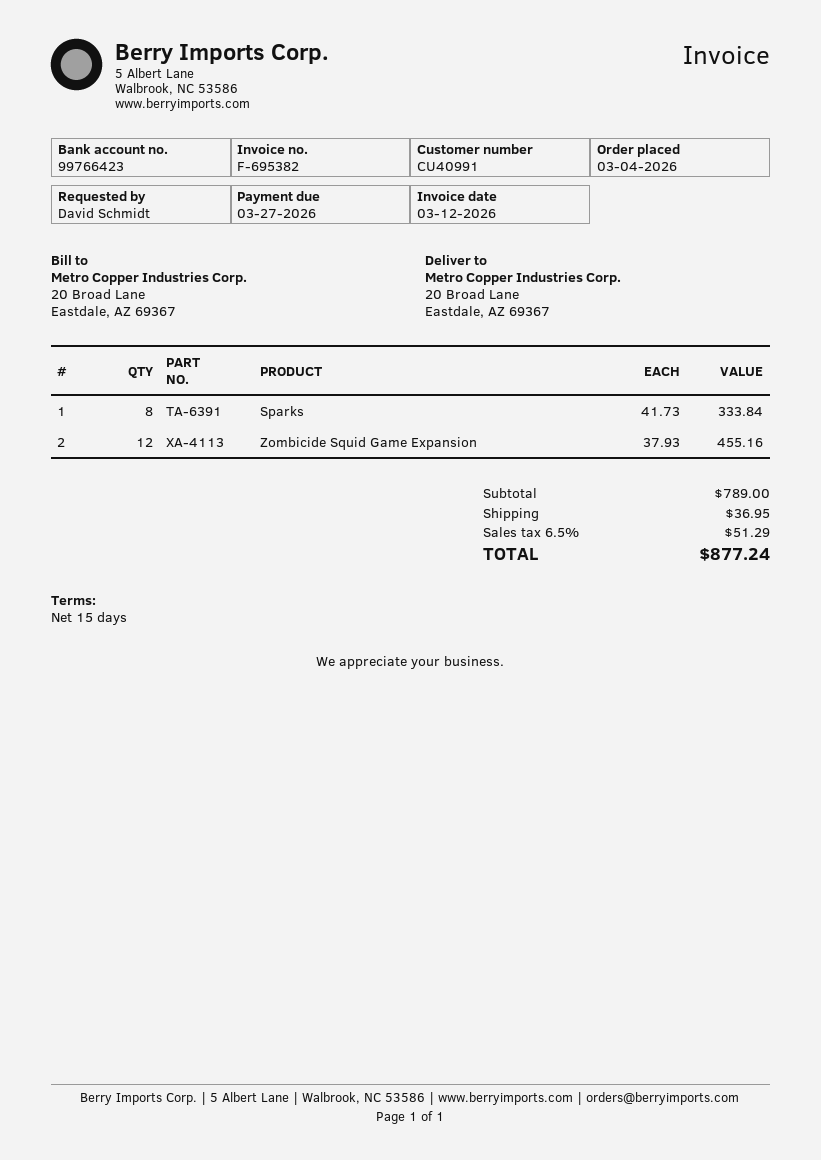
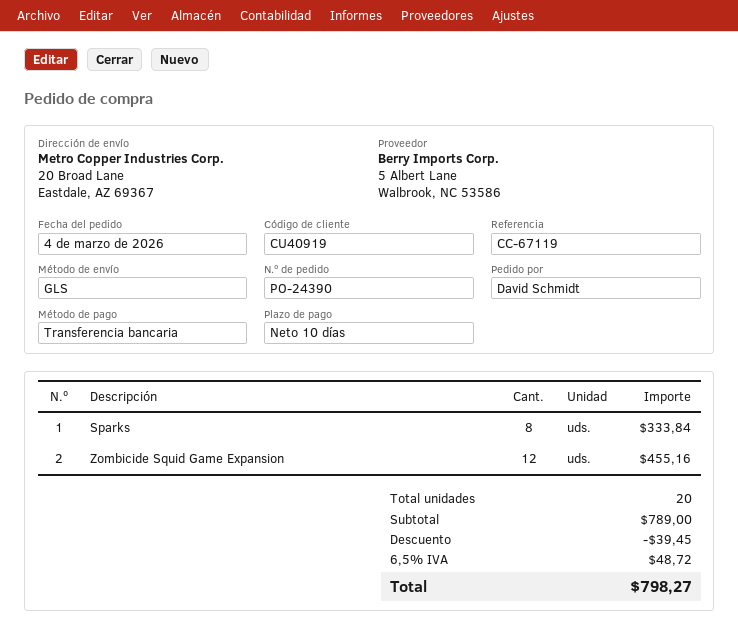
payment terms: 15 days -> 10 days
customer number: CU40991 -> CU40919
discount: none -> 39.45
shipping: 36.95 -> none
tax: 6.5% = 51.29 -> 6.5% = 48.72
total: 877.24 -> 798.27

